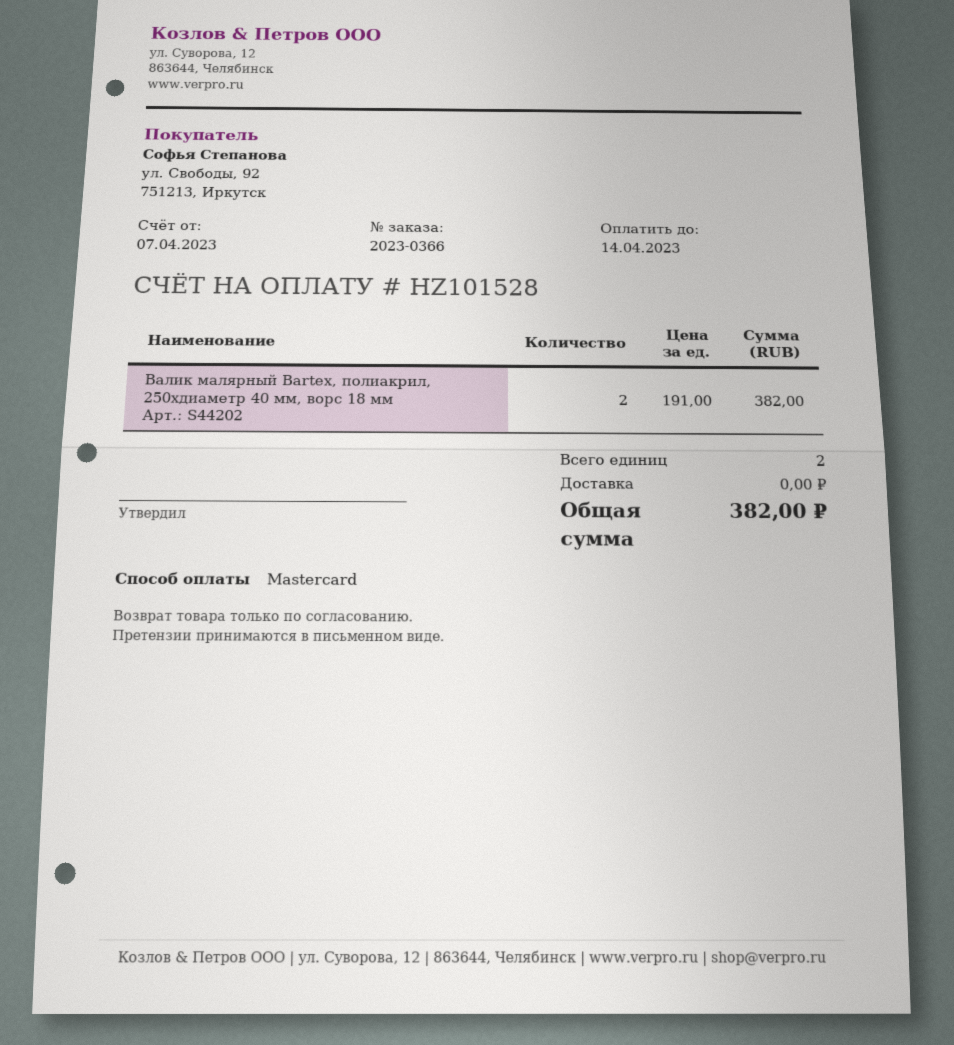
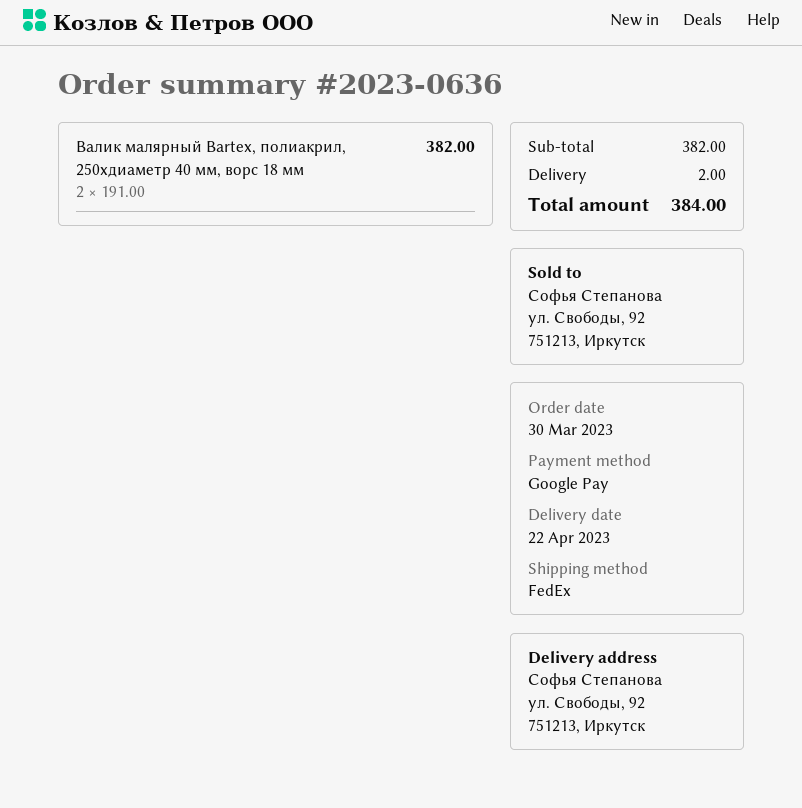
order number: 2023-0366 -> 2023-0636
payment method: Mastercard -> Google Pay
shipping: 0.00 -> 2.00
total: 382.00 -> 384.00

